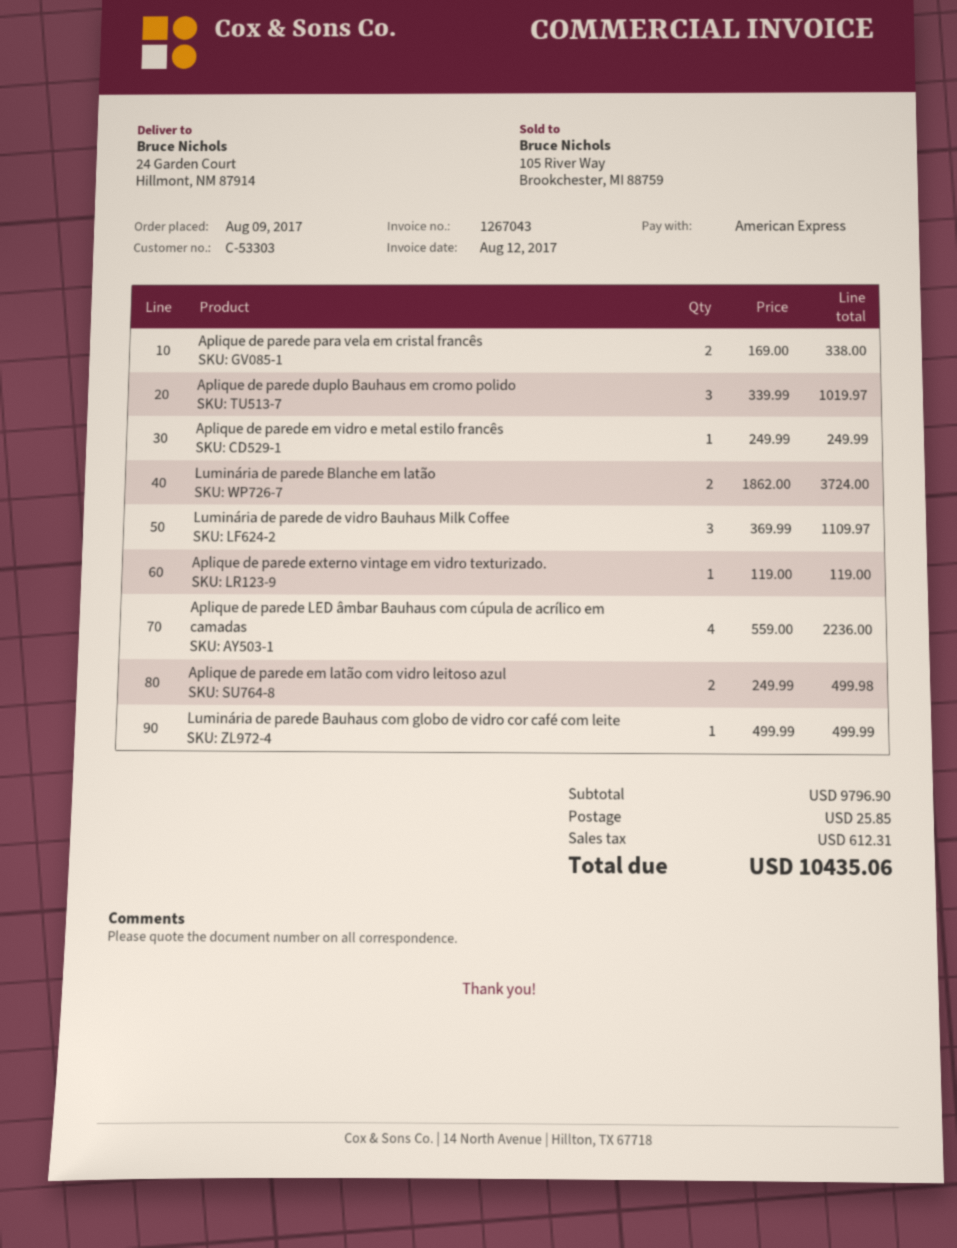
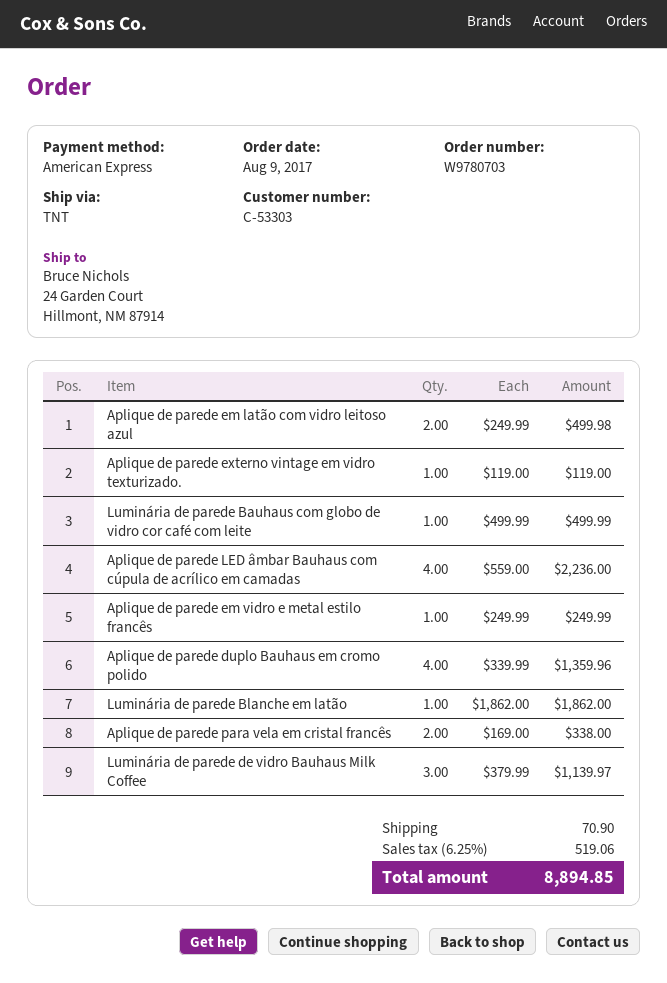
Aplique de parede duplo Bauhaus em cromo polido: 3 x 339.99 = 1019.97 -> 4 x 339.99 = 1359.96
Luminária de parede Blanche em latão: 2 x 1862.00 = 3724.00 -> 1 x 1862.00 = 1862.00
Luminária de parede de vidro Bauhaus Milk Coffee: 3 x 369.99 = 1109.97 -> 3 x 379.99 = 1139.97
shipping: 25.85 -> 70.90
tax: 612.31 -> 519.06
total: 10435.06 -> 8894.85

